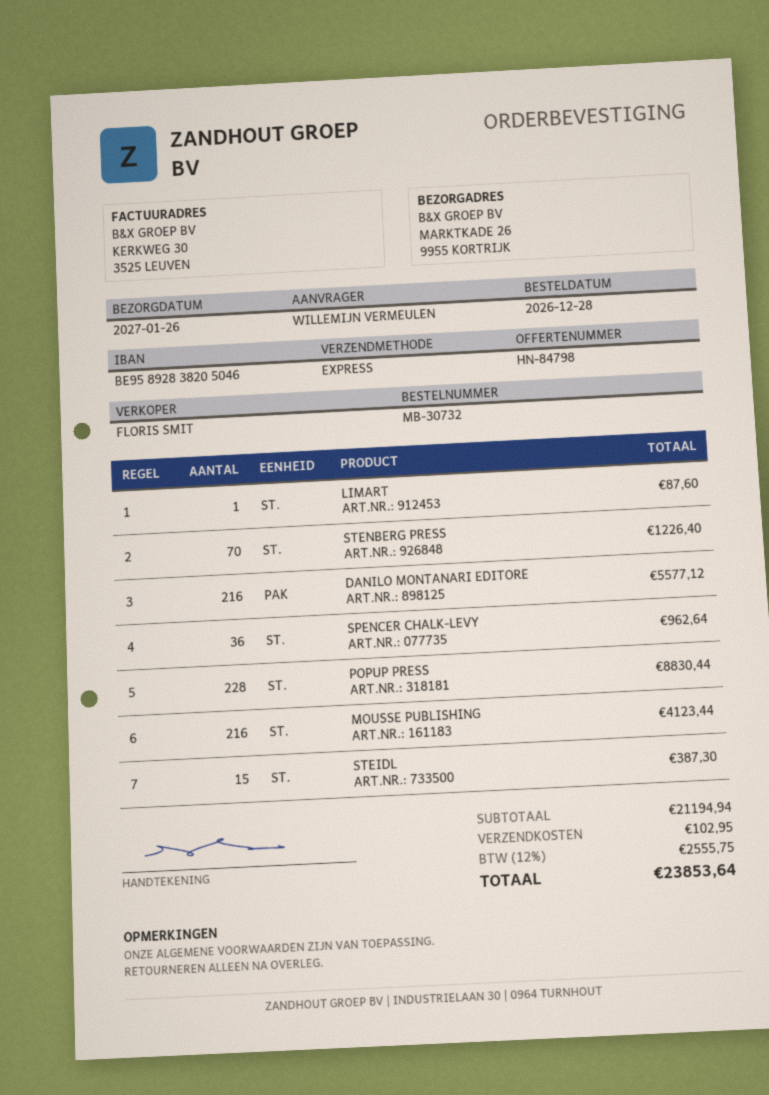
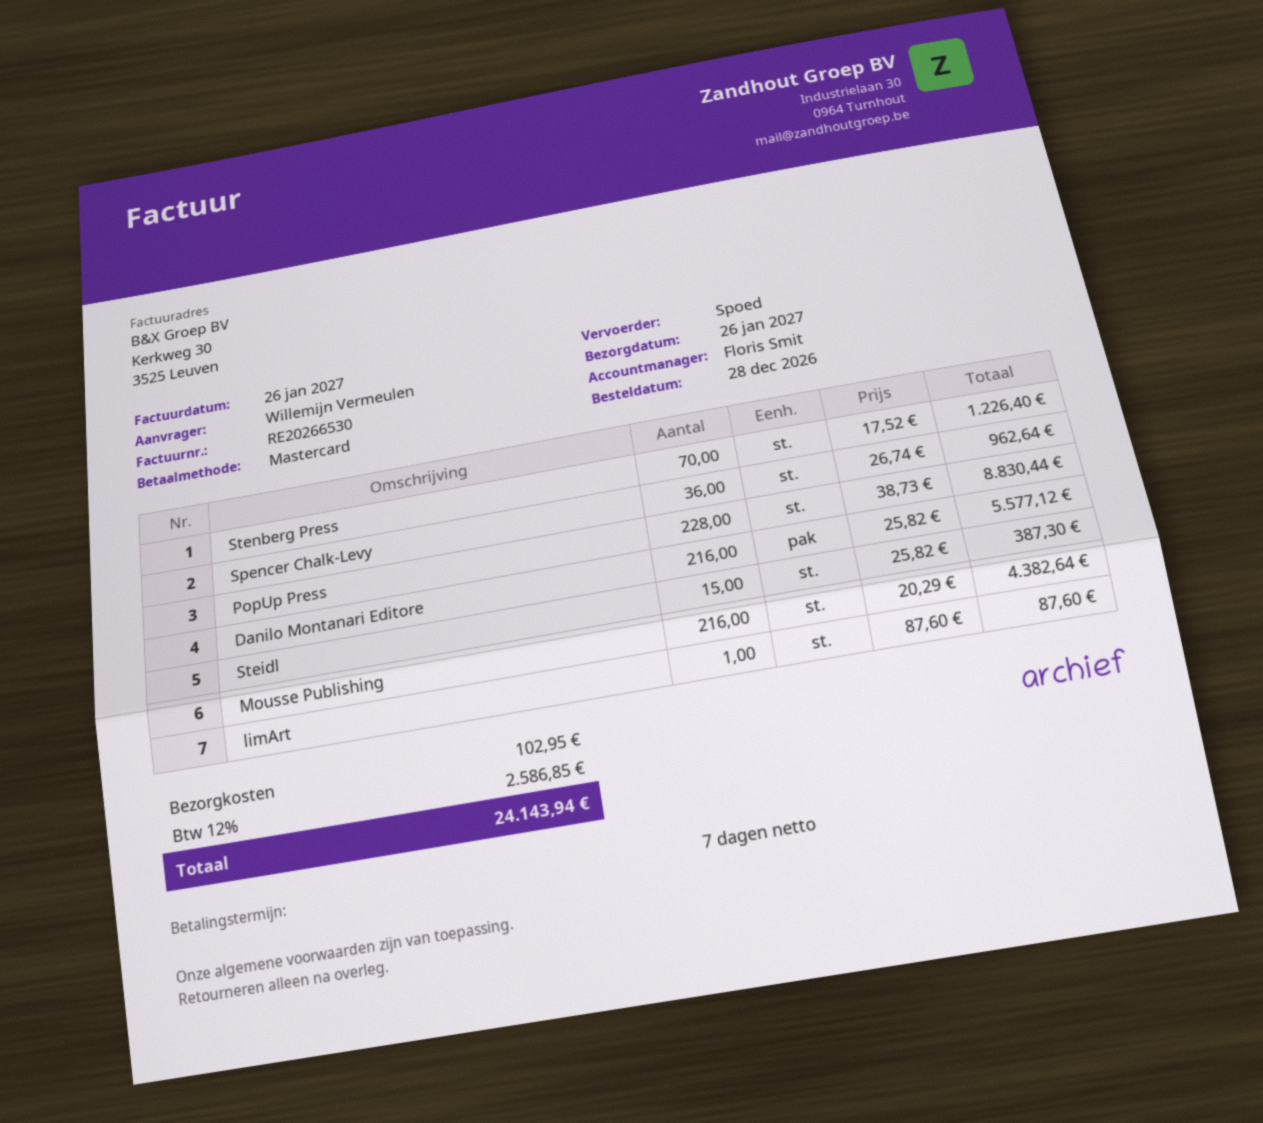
MOUSSE PUBLISHING: 216 for 4123.44 -> 216 for 4382.64
tax: 12% = 2555.75 -> 12% = 2586.85
total: 23853.64 -> 24143.94

